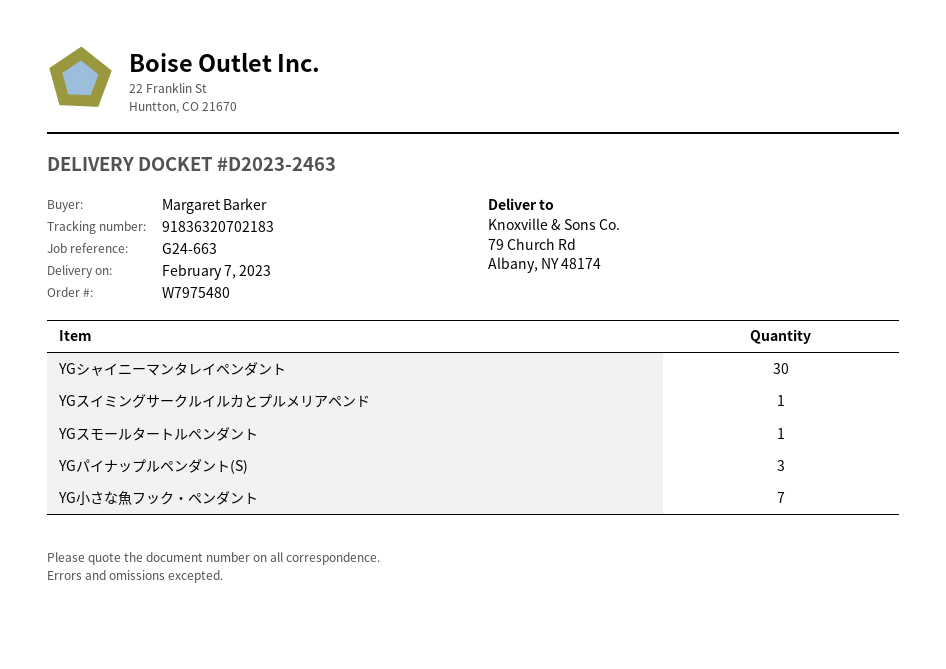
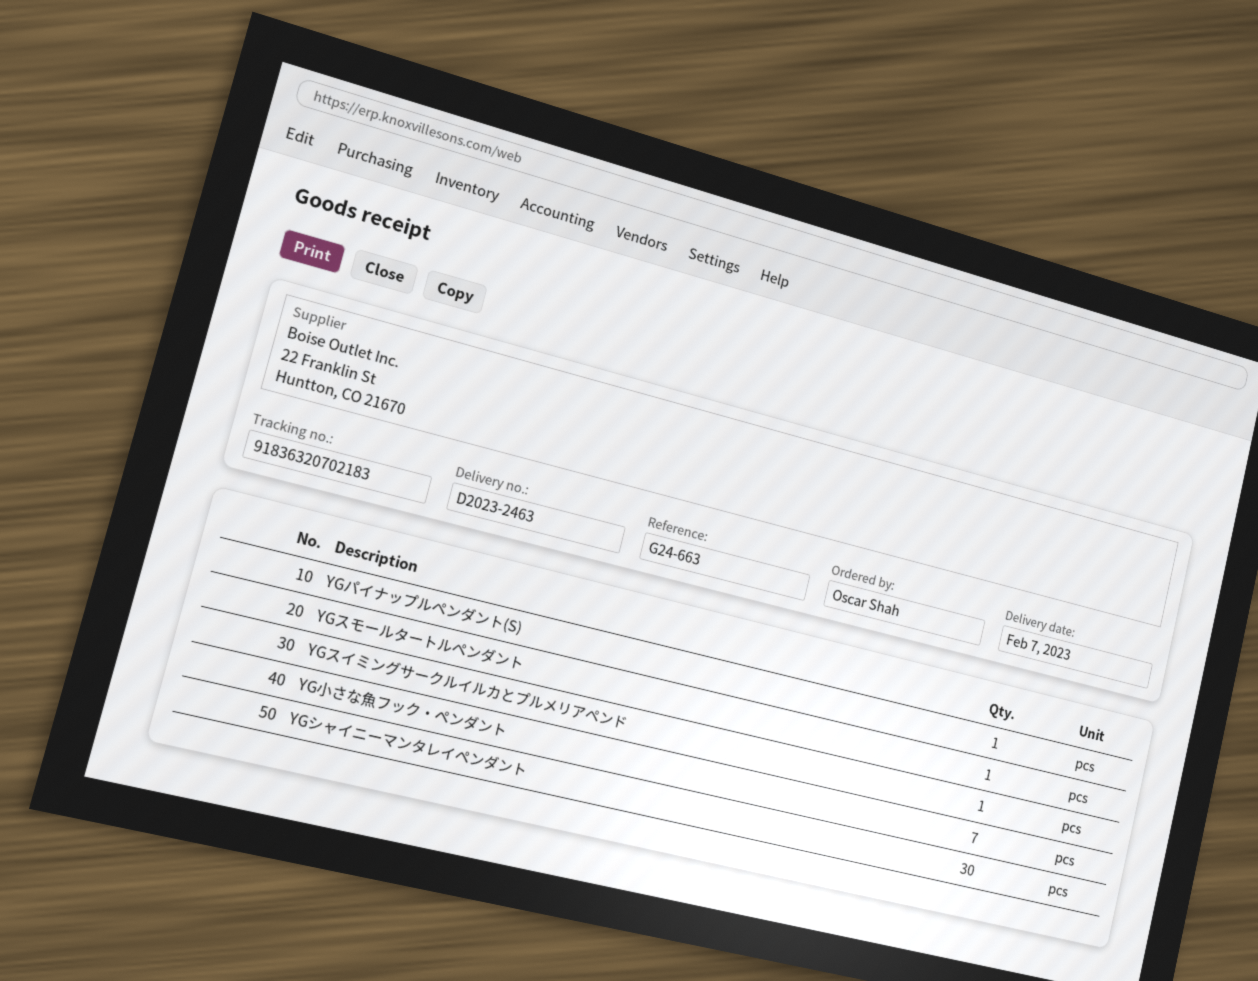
ordered by: Margaret Barker -> Oscar Shah
YGパイナップルペンダント(S): 3 -> 1

